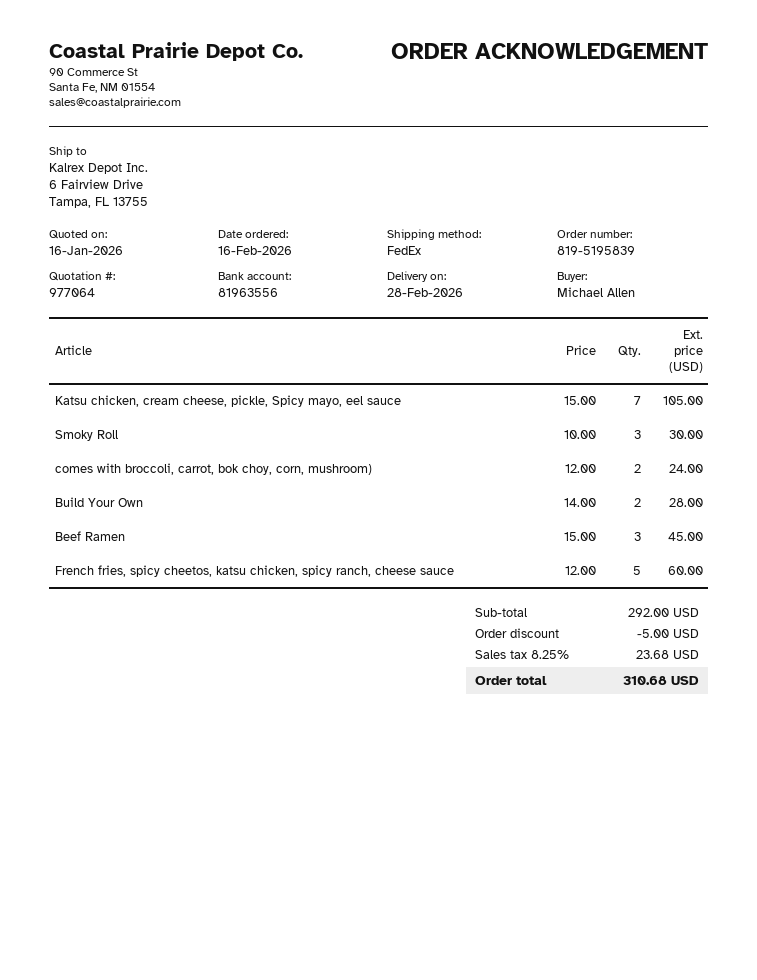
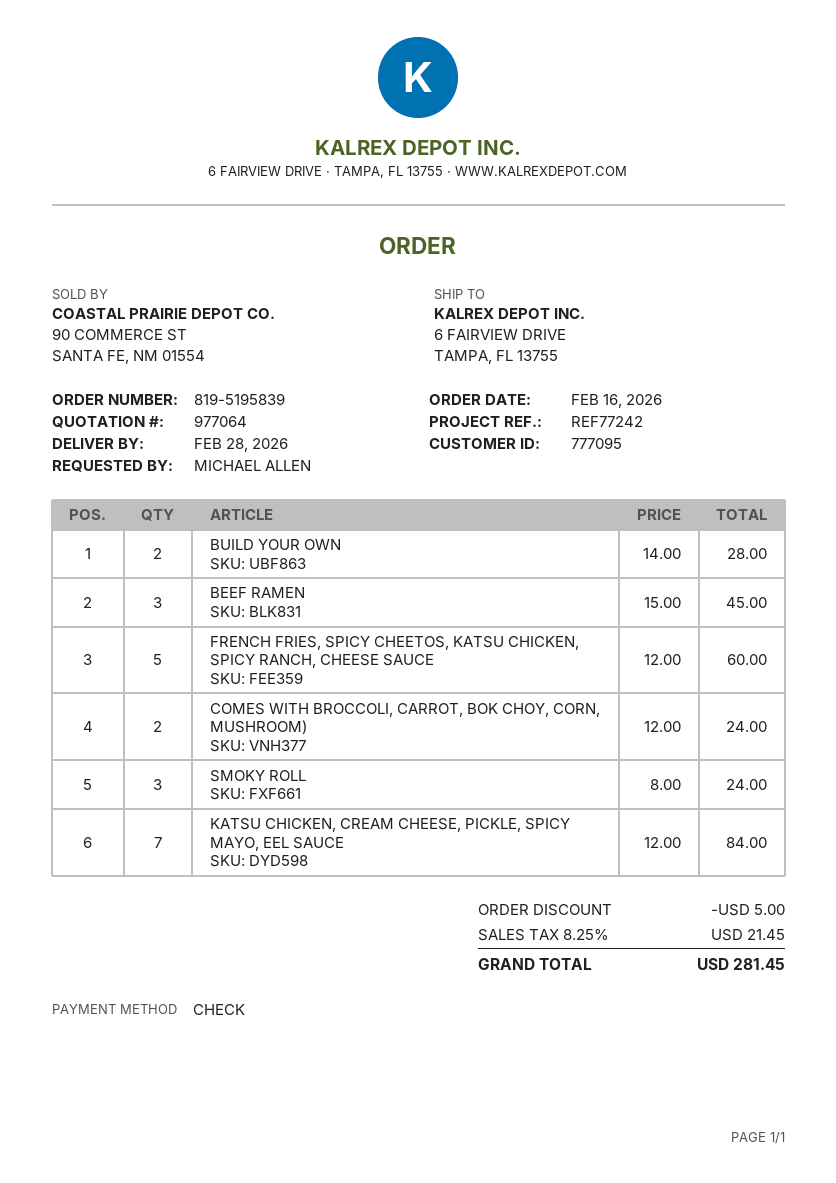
Katsu chicken, cream cheese, pickle, Spicy mayo, eel sauce: 7 x 15.00 = 105.00 -> 7 x 12.00 = 84.00
Smoky Roll: 3 x 10.00 = 30.00 -> 3 x 8.00 = 24.00
tax: 8.25% = 23.68 -> 8.25% = 21.45
total: 310.68 -> 281.45

